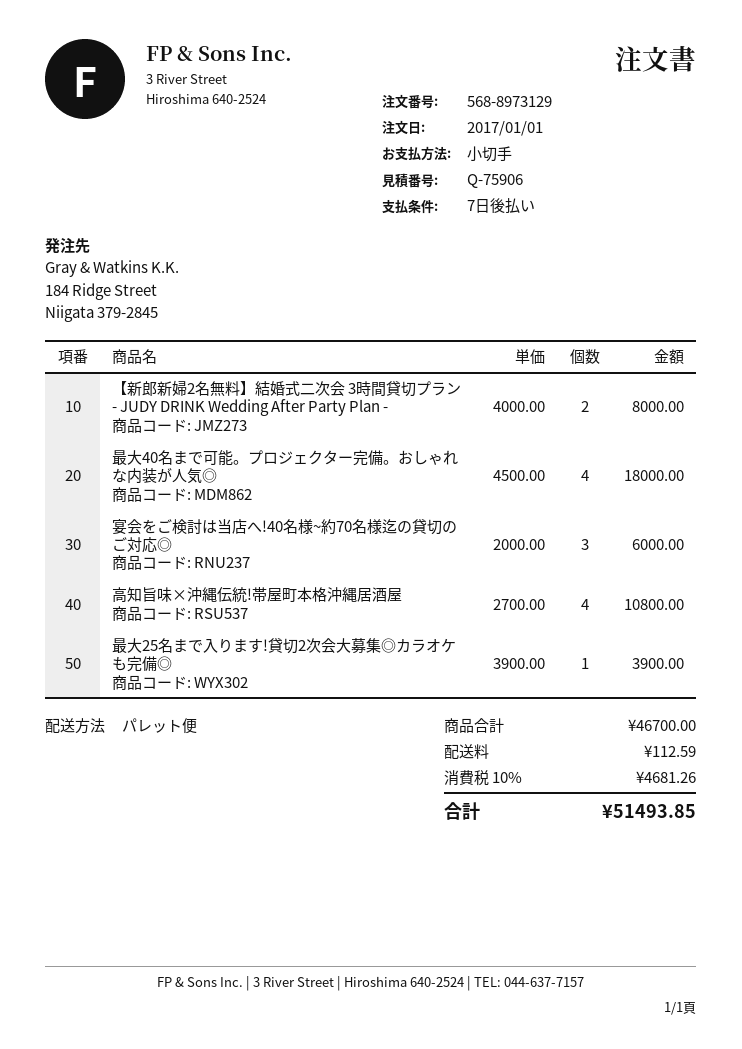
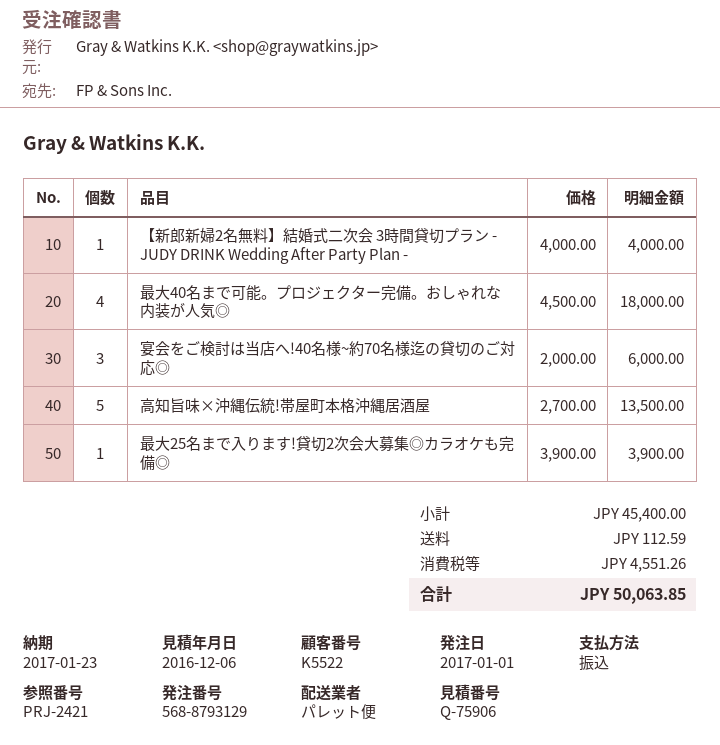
order number: 568-8973129 -> 568-8793129
payment method: cheque -> bank transfer
【新郎新婦2名無料】結婚式二次会 3時間貸切プラン - JUDY DRINK Wedding After Party Plan -: 2 x 4000.00 = 8000.00 -> 1 x 4000.00 = 4000.00
高知旨味×沖縄伝統!帯屋町本格沖縄居酒屋: 4 x 2700.00 = 10800.00 -> 5 x 2700.00 = 13500.00
subtotal: 46700.00 -> 45400.00
tax: 4681.26 -> 4551.26
total: 51493.85 -> 50063.85

